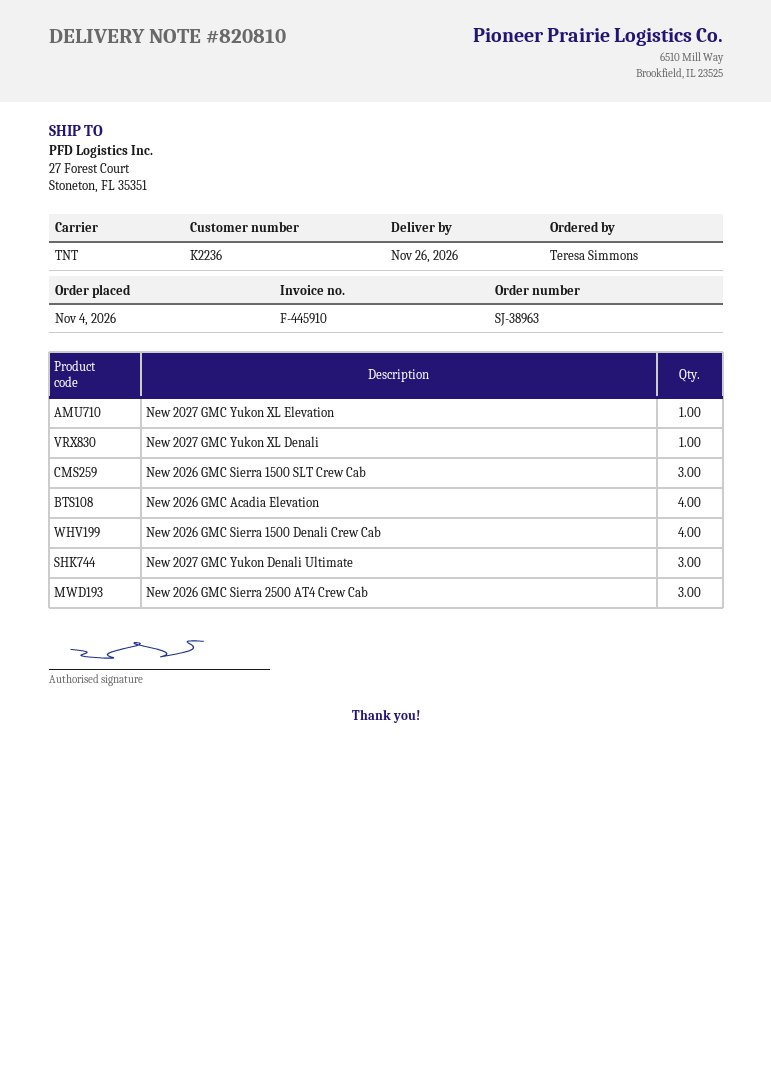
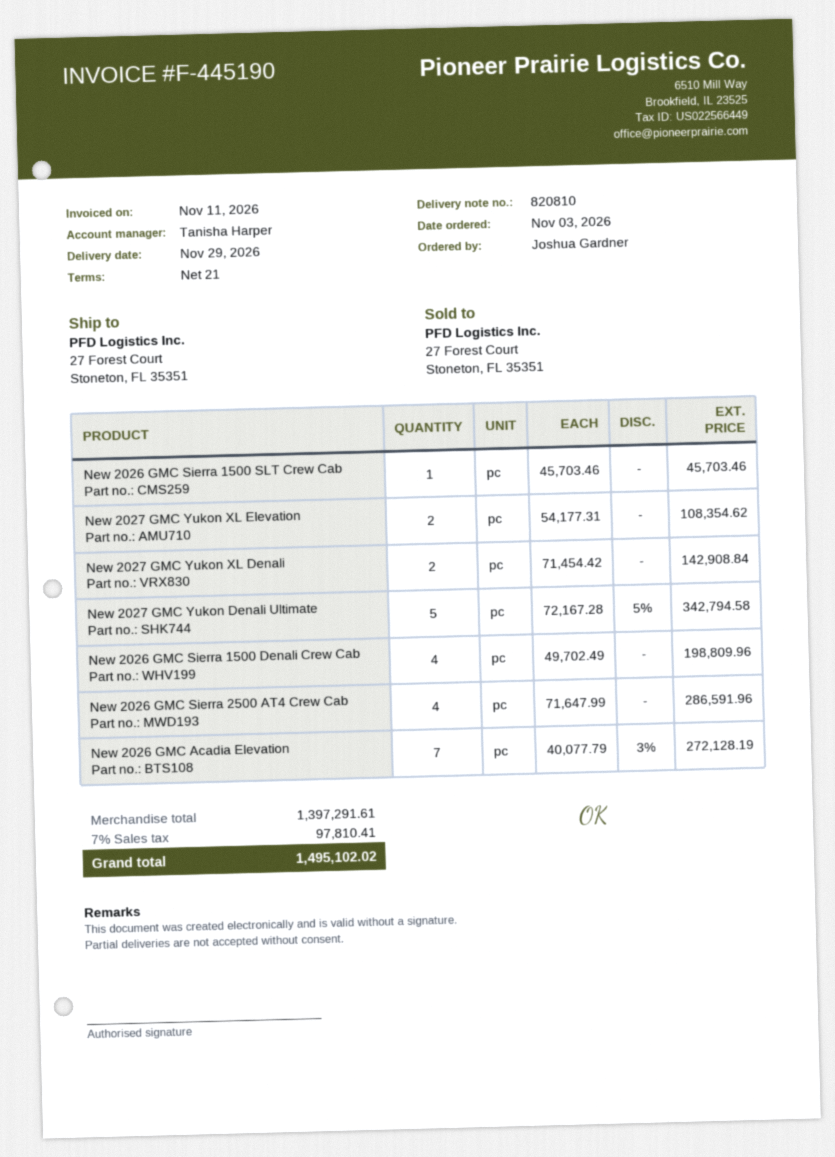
order date: 2026-11-04 -> 2026-11-03
delivery date: 2026-11-26 -> 2026-11-29
invoice number: F-445910 -> F-445190
ordered by: Teresa Simmons -> Joshua Gardner
New 2027 GMC Yukon XL Elevation: 1 -> 2
New 2027 GMC Yukon XL Denali: 1 -> 2
New 2026 GMC Sierra 1500 SLT Crew Cab: 3 -> 1
New 2026 GMC Acadia Elevation: 4 -> 7
New 2027 GMC Yukon Denali Ultimate: 3 -> 5
New 2026 GMC Sierra 2500 AT4 Crew Cab: 3 -> 4

